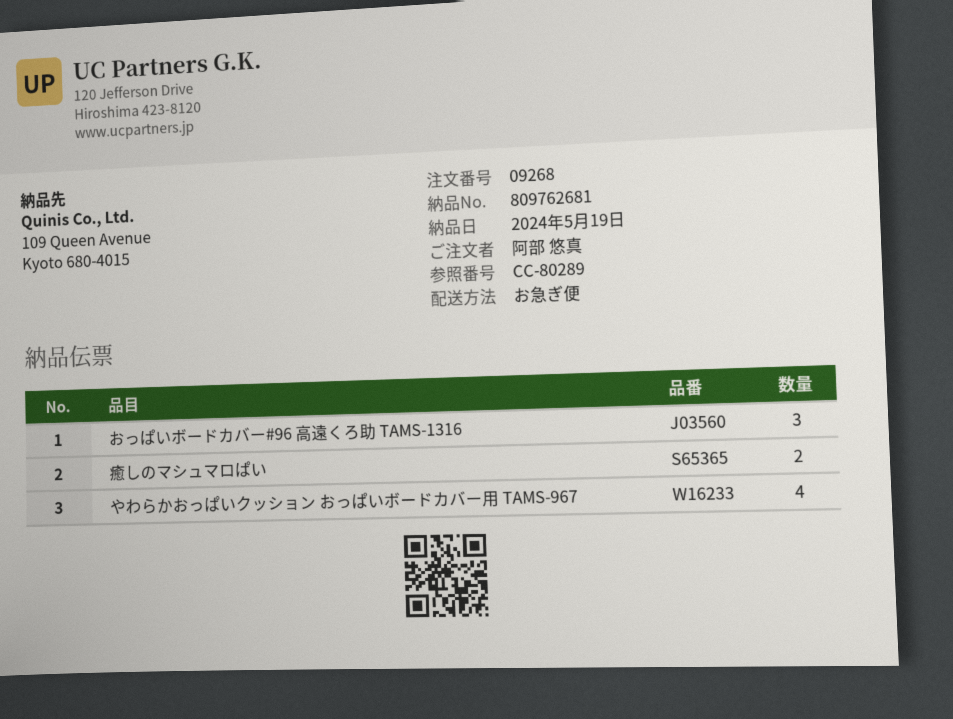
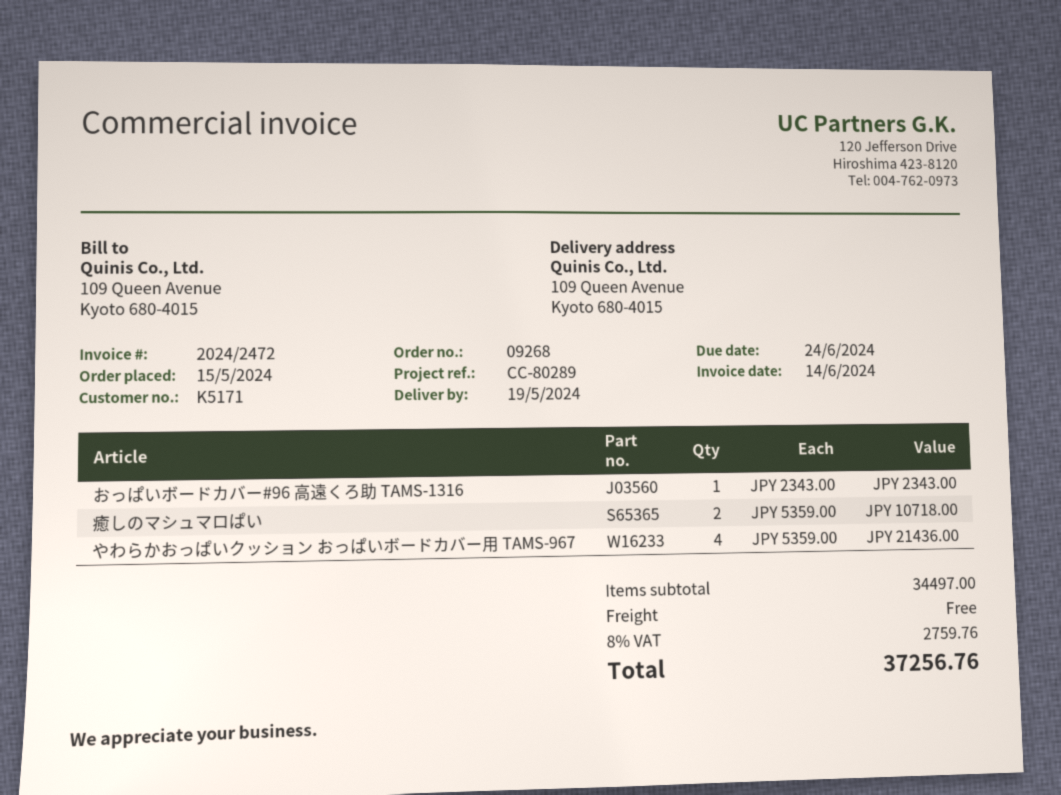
おっぱいボードカバー#96 高遠くろ助 TAMS-1316: 3 -> 1

